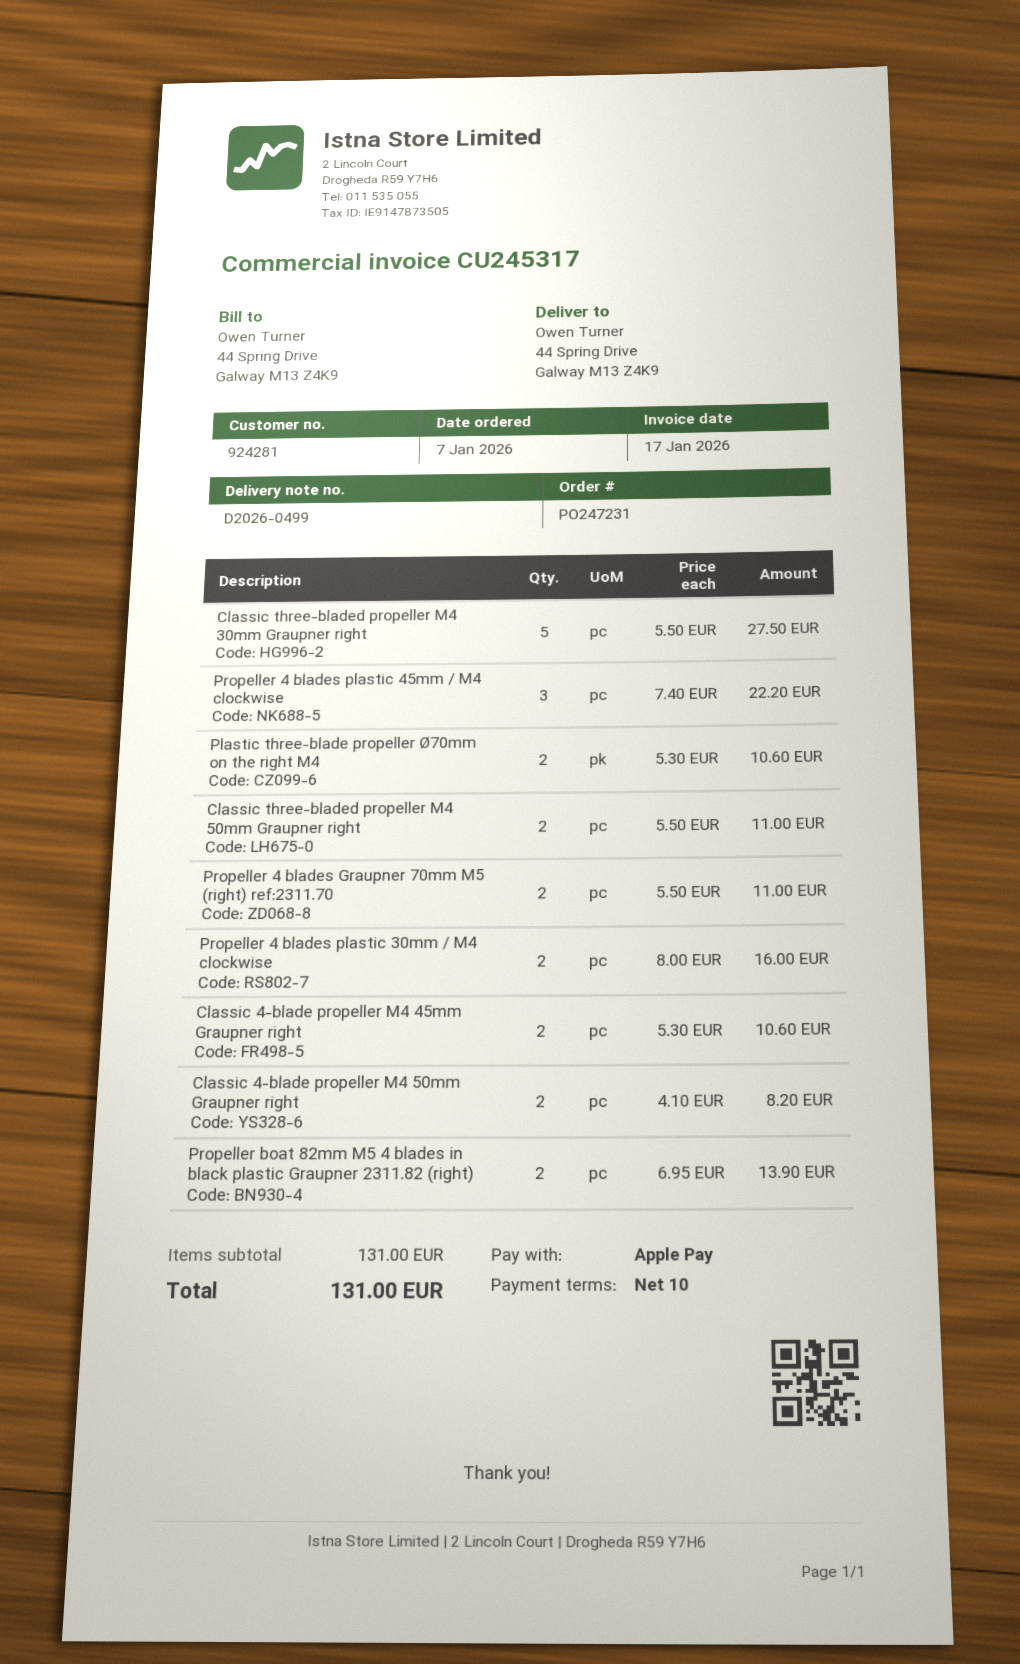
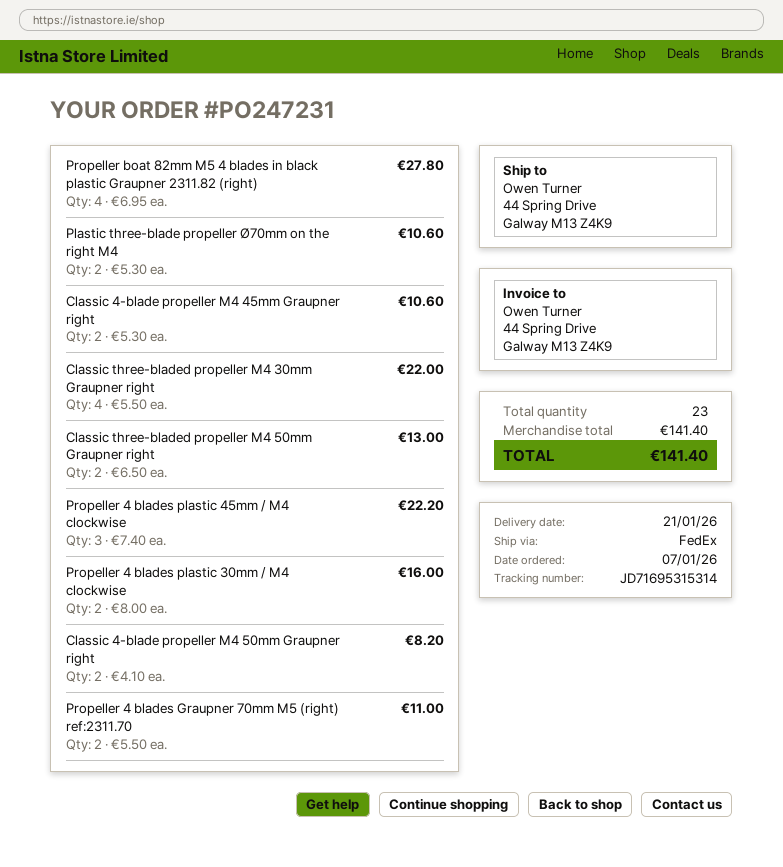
Classic three-bladed propeller M4 30mm Graupner right: 5 x 5.50 = 27.50 -> 4 x 5.50 = 22.00
Classic three-bladed propeller M4 50mm Graupner right: 2 x 5.50 = 11.00 -> 2 x 6.50 = 13.00
Propeller boat 82mm M5 4 blades in black plastic Graupner 2311.82 (right): 2 x 6.95 = 13.90 -> 4 x 6.95 = 27.80
subtotal: 131.00 -> 141.40
total: 131.00 -> 141.40

